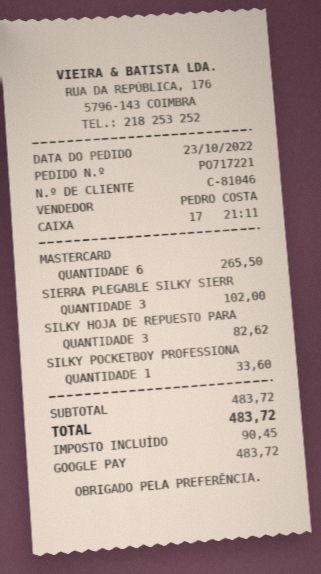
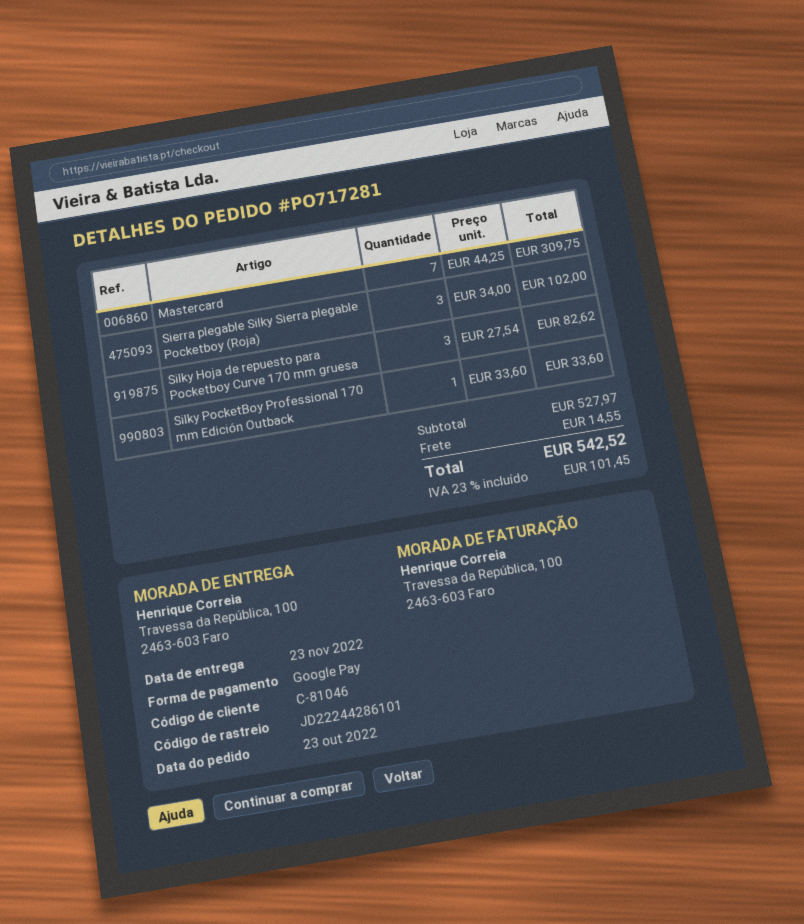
order number: PO717221 -> PO717281
MASTERCARD: 6 for 265.50 -> 7 for 309.75
subtotal: 483.72 -> 527.97
shipping: none -> 14.55
tax: 90.45 -> 101.45
total: 483.72 -> 542.52

